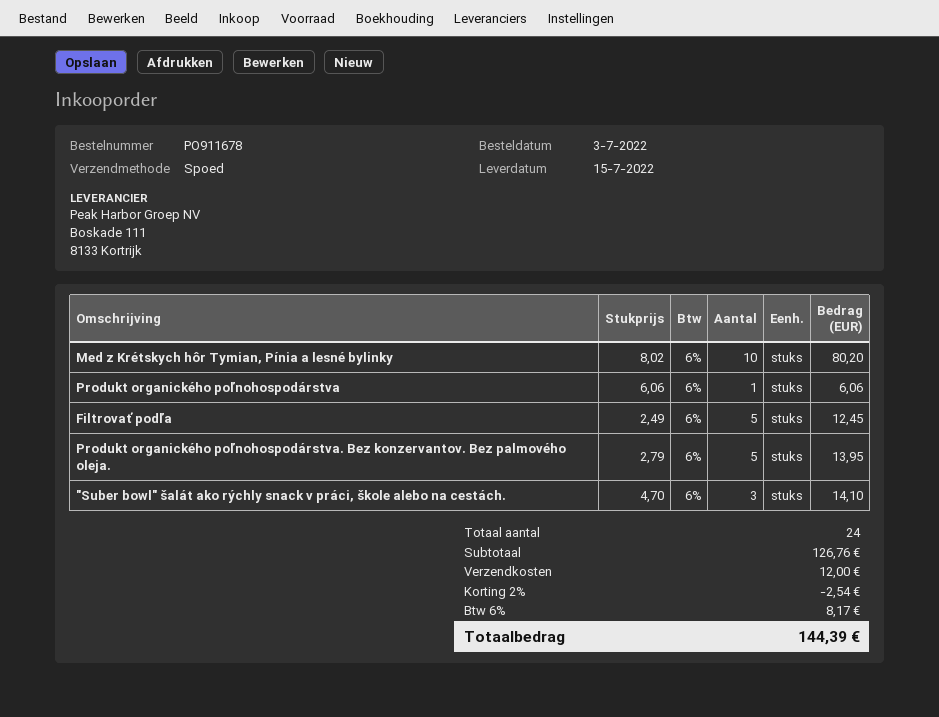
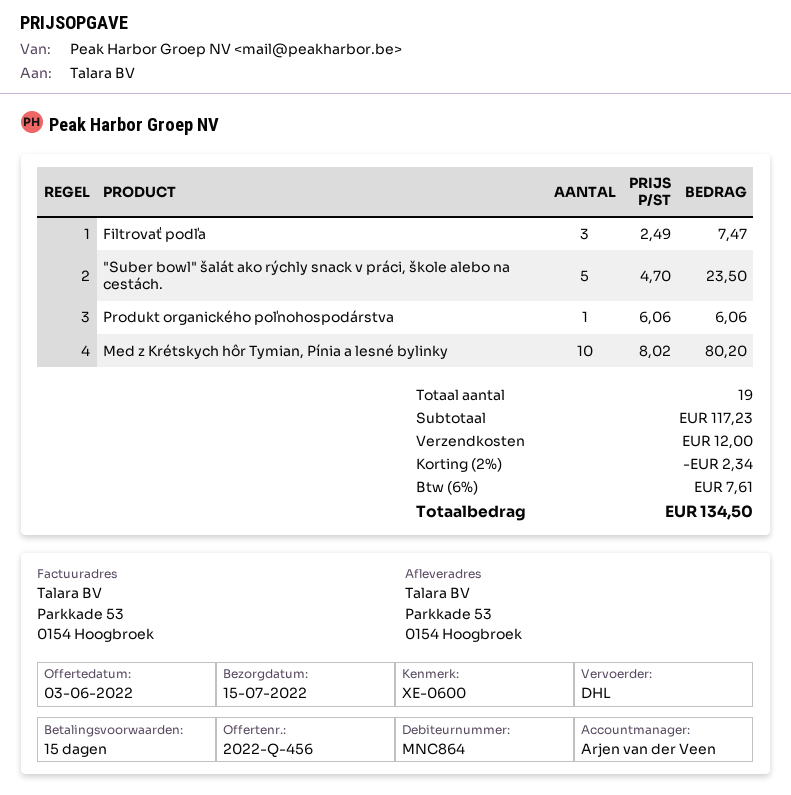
shipping method: express -> DHL
Filtrovať podľa: 5 x 2.49 = 12.45 -> 3 x 2.49 = 7.47
Produkt organického poľnohospodárstva. Bez konzervantov. Bez palmového oleja.: 5 x 2.79 = 13.95 -> none
"Suber bowl" šalát ako rýchly snack v práci, škole alebo na cestách.: 3 x 4.70 = 14.10 -> 5 x 4.70 = 23.50
total quantity: 24 -> 19
subtotal: 126.76 -> 117.23
discount: 2% = 2.54 -> 2% = 2.34
tax: 6% = 8.17 -> 6% = 7.61
total: 144.39 -> 134.50

